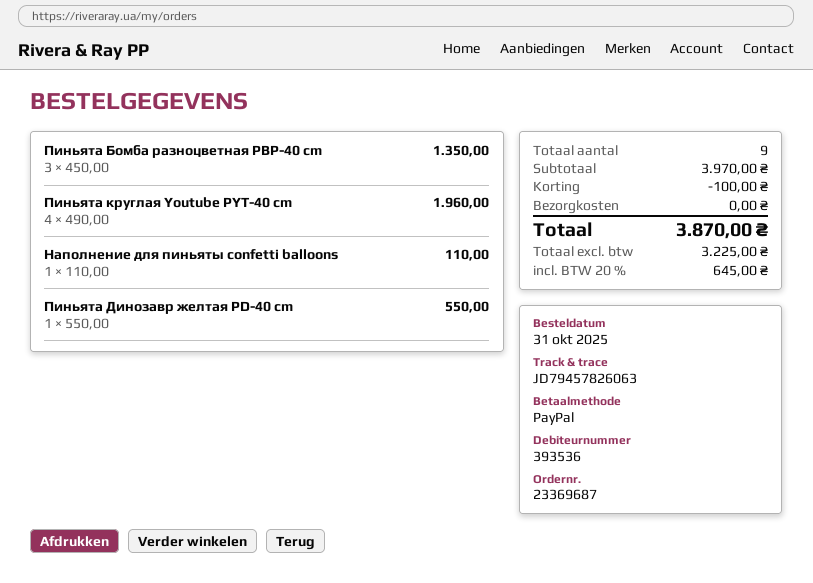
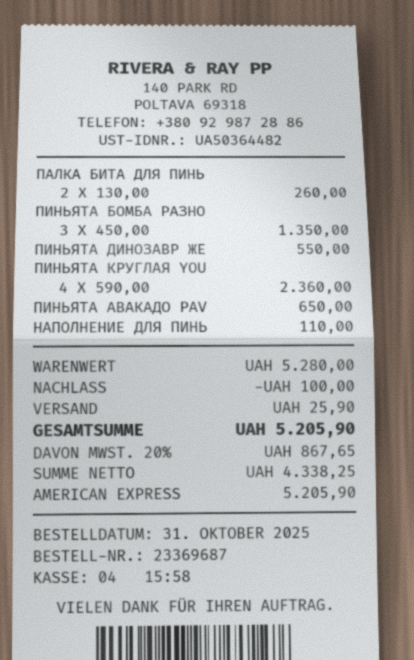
payment method: PayPal -> American Express
Пиньята круглая Youtube PYT-40 cm: 4 x 490.00 = 1960.00 -> 4 x 590.00 = 2360.00
ПАЛКА БИТА ДЛЯ ПИНЬ: none -> 2 x 130.00 = 260.00
ПИНЬЯТА АВАКАДО РAV: none -> 1 x 650.00 = 650.00
subtotal: 3970.00 -> 5280.00
shipping: 0.00 -> 25.90
net: 3225.00 -> 4338.25
tax: 20% = 645.00 -> 20% = 867.65
total: 3870.00 -> 5205.90

